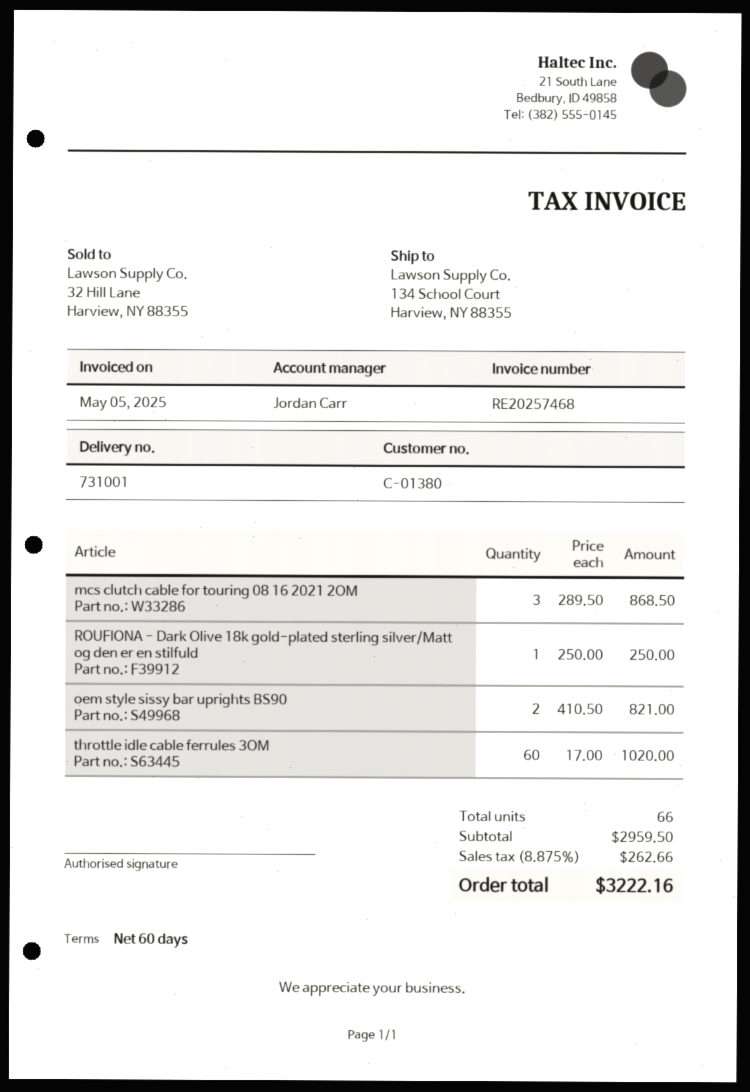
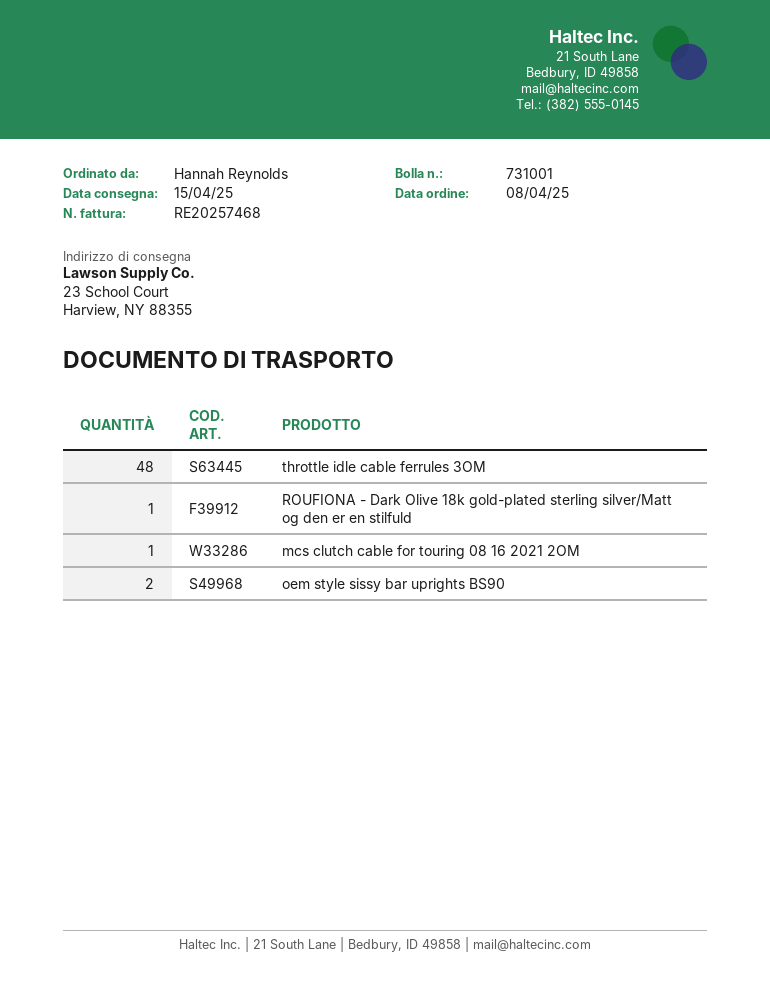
ship to: 134 School Court, Harview, NY 88355 -> 23 School Court, Harview, NY 88355
mcs clutch cable for touring 08 16 2021 2OM: 3 -> 1
throttle idle cable ferrules 3OM: 60 -> 48

